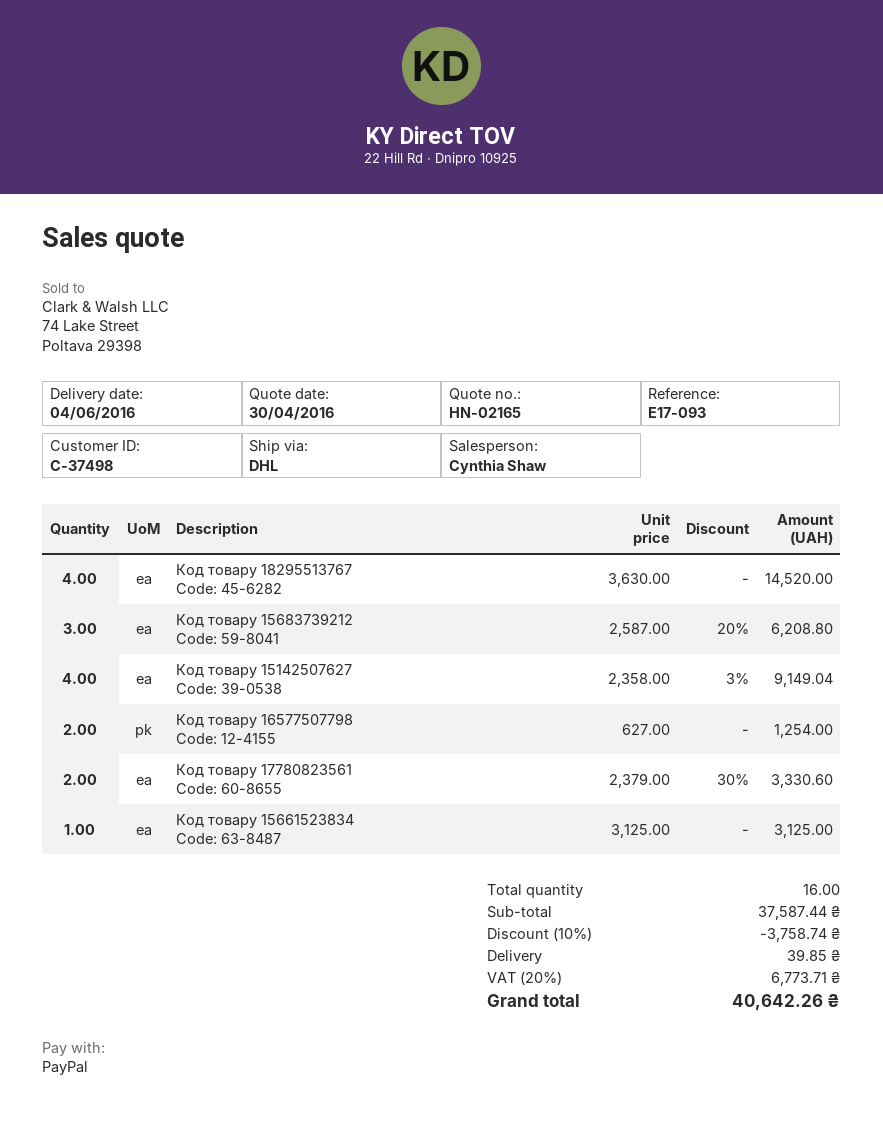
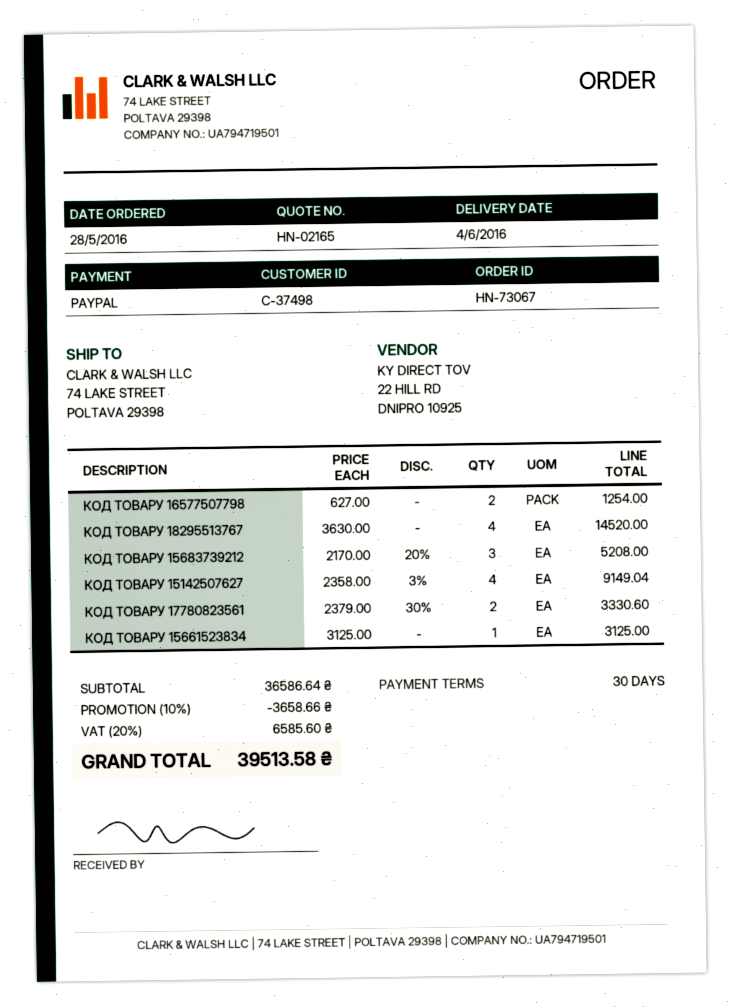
Код товару 15683739212: 3 x 2587.00 - 20% = 6208.80 -> 3 x 2170.00 - 20% = 5208.00
subtotal: 37587.44 -> 36586.64
discount: 10% = 3758.74 -> 10% = 3658.66
shipping: 39.85 -> none
tax: 20% = 6773.71 -> 20% = 6585.60
total: 40642.26 -> 39513.58

